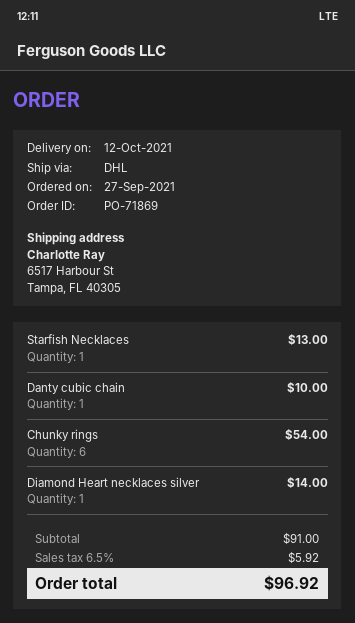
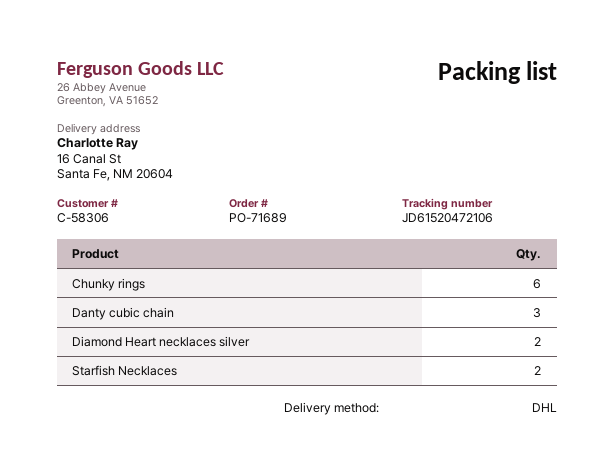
order number: PO-71869 -> PO-71689
ship to: 6517 Harbour St, Tampa, FL 40305 -> 16 Canal St, Santa Fe, NM 20604
Starfish Necklaces: 1 -> 2
Danty cubic chain: 1 -> 3
Diamond Heart necklaces silver: 1 -> 2

